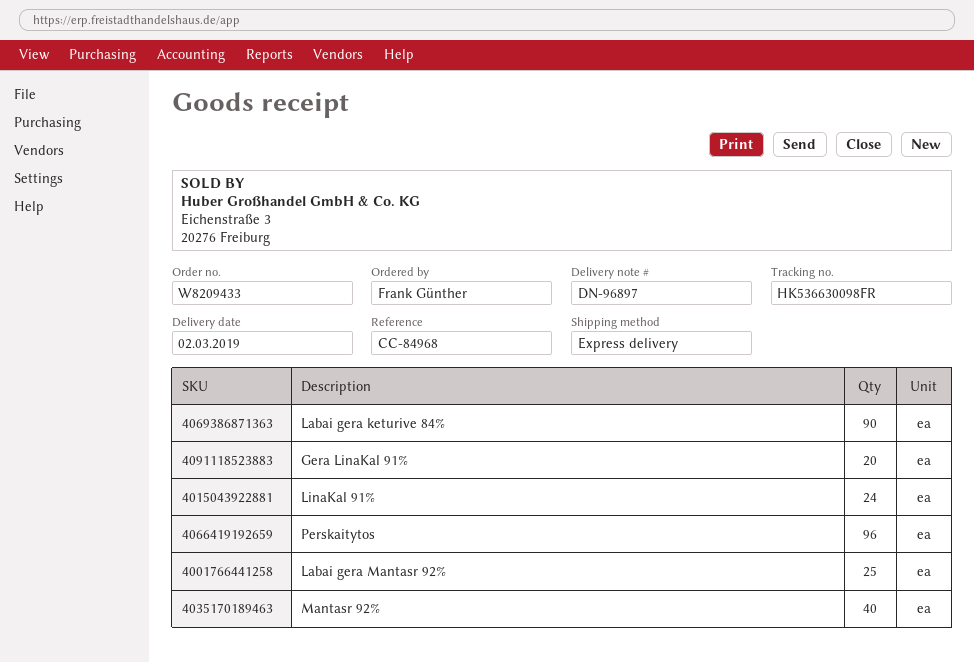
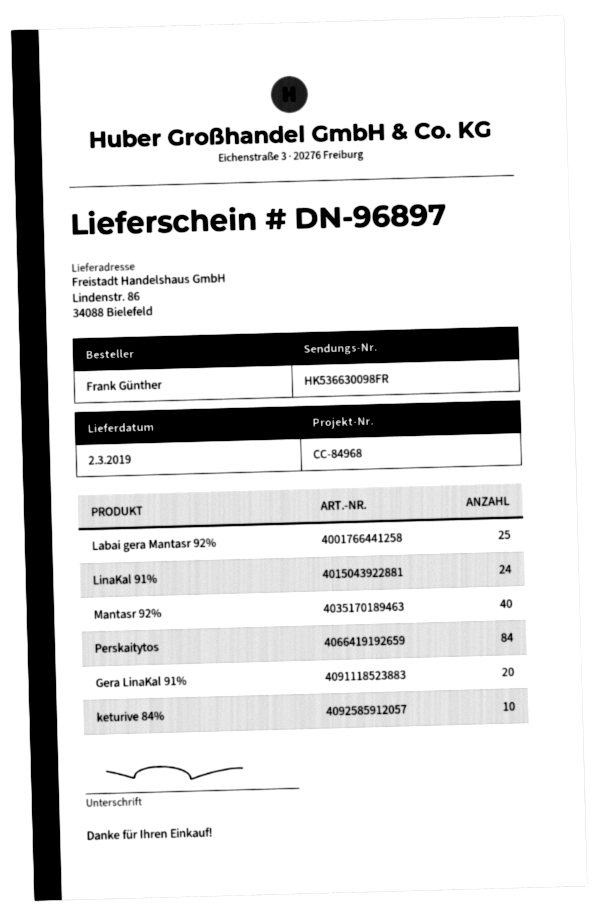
Labai gera keturive 84%: 90 -> none
Perskaitytos: 96 -> 84
keturive 84%: none -> 10

